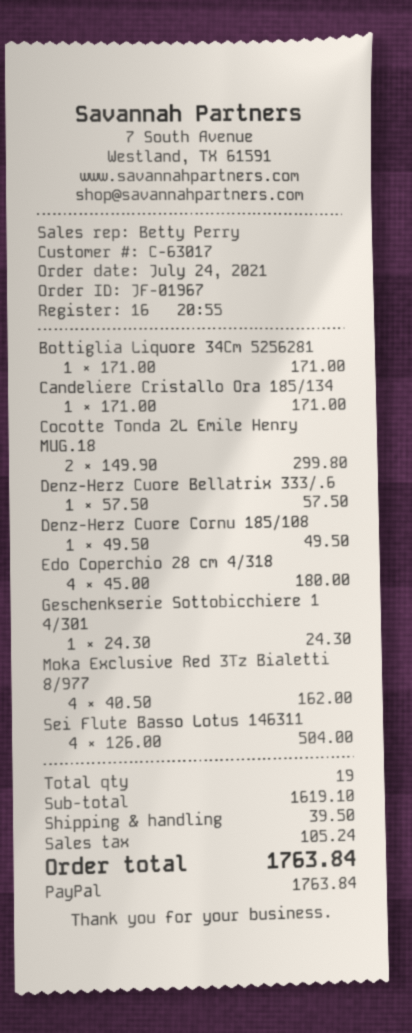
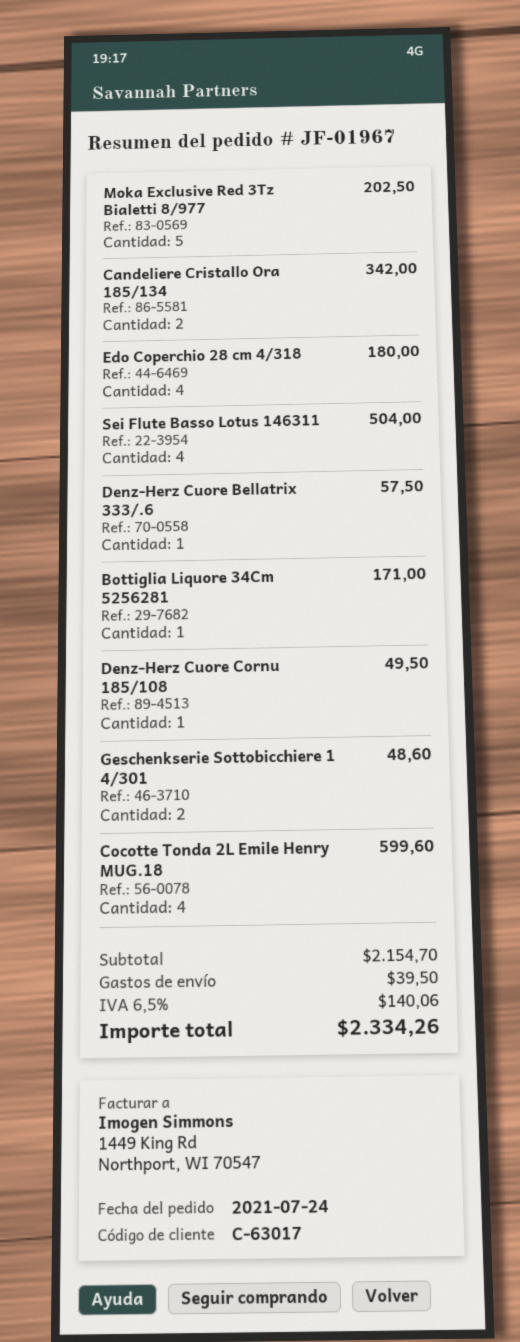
Candeliere Cristallo Ora 185/134: 1 for 171.00 -> 2 for 342.00
Cocotte Tonda 2L Emile Henry MUG.18: 2 for 299.80 -> 4 for 599.60
Geschenkserie Sottobicchiere 1 4/301: 1 for 24.30 -> 2 for 48.60
Moka Exclusive Red 3Tz Bialetti 8/977: 4 for 162.00 -> 5 for 202.50
subtotal: 1619.10 -> 2154.70
tax: 105.24 -> 140.06
total: 1763.84 -> 2334.26

